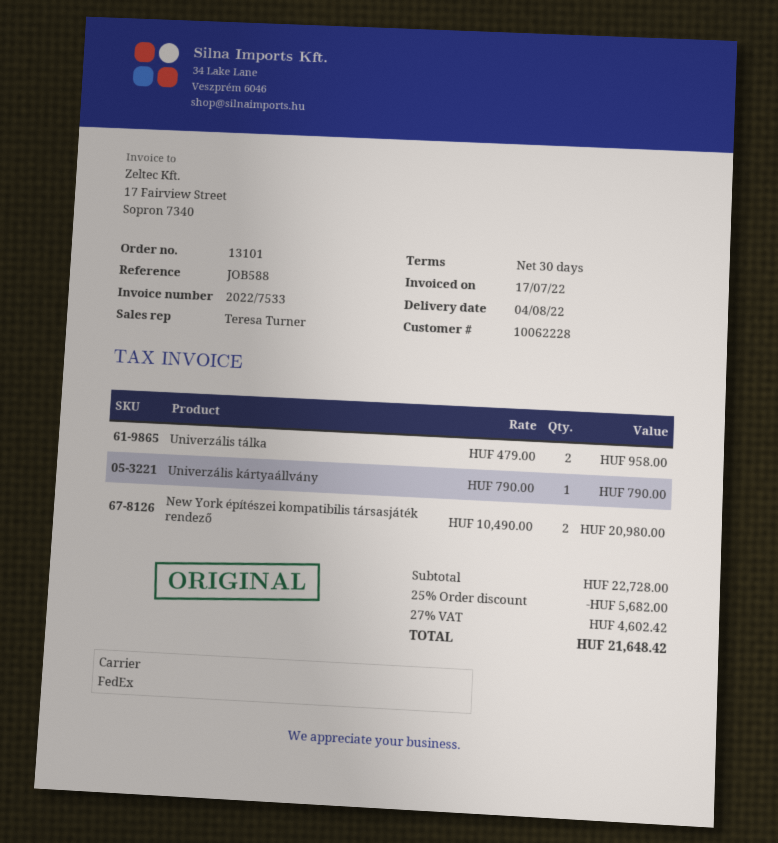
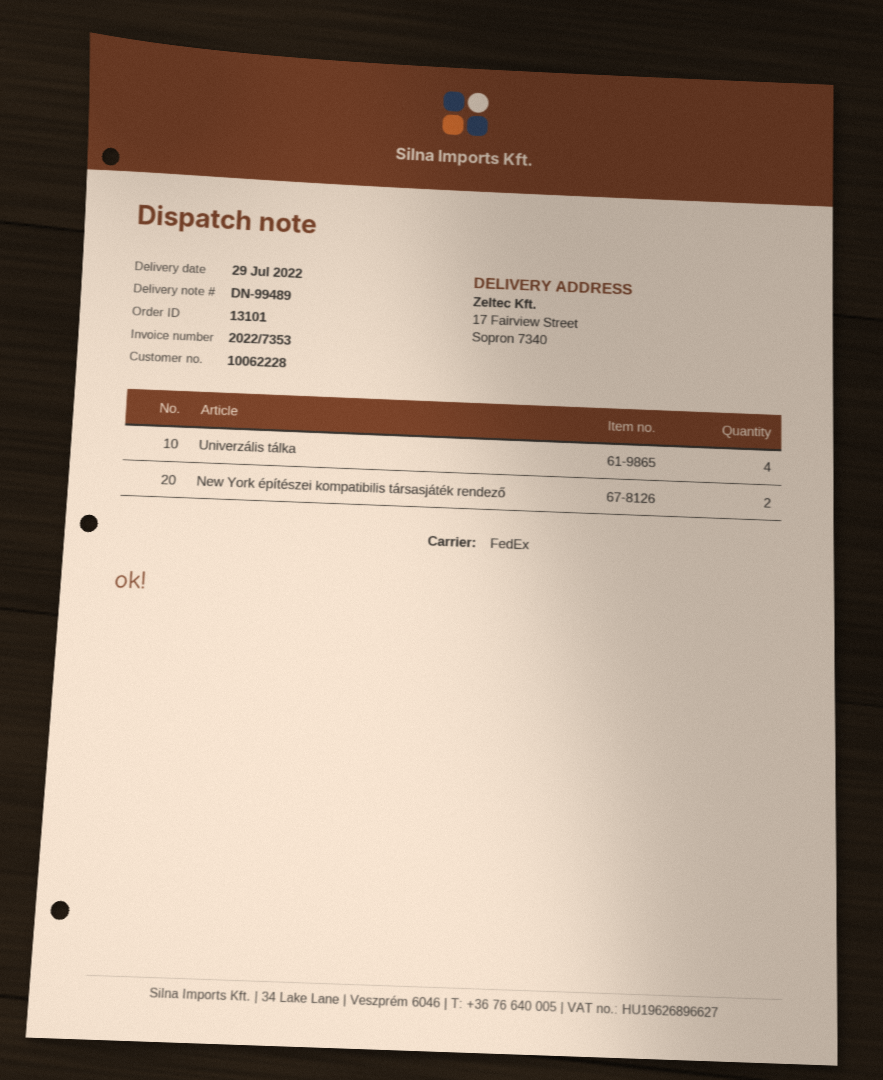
delivery date: 2022-08-04 -> 2022-07-29
invoice number: 2022/7533 -> 2022/7353
Univerzális tálka: 2 -> 4
Univerzális kártyaállvány: 1 -> none

